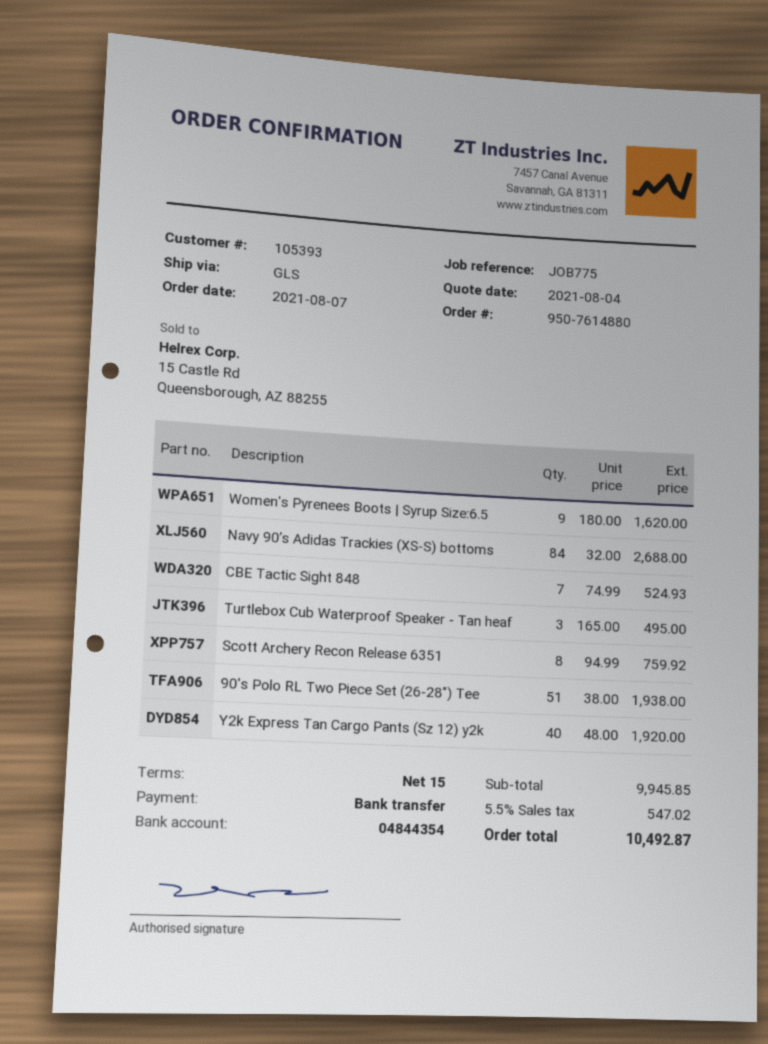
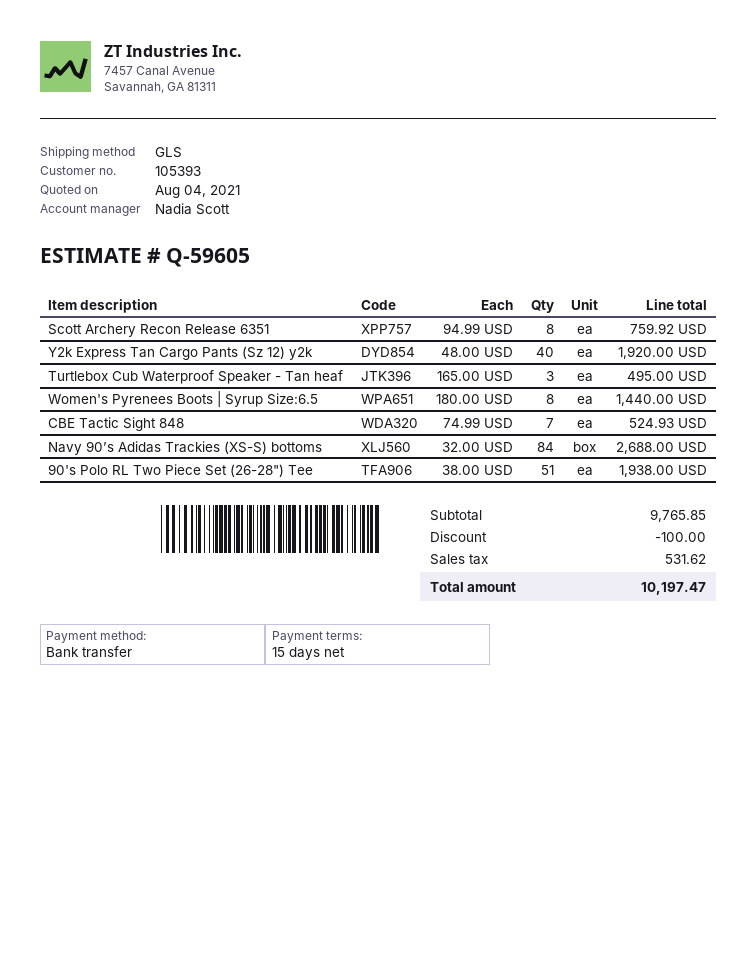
Women's Pyrenees Boots | Syrup Size:6.5: 9 x 180.00 = 1620.00 -> 8 x 180.00 = 1440.00
subtotal: 9945.85 -> 9765.85
discount: none -> 100.00
tax: 547.02 -> 531.62
total: 10492.87 -> 10197.47

